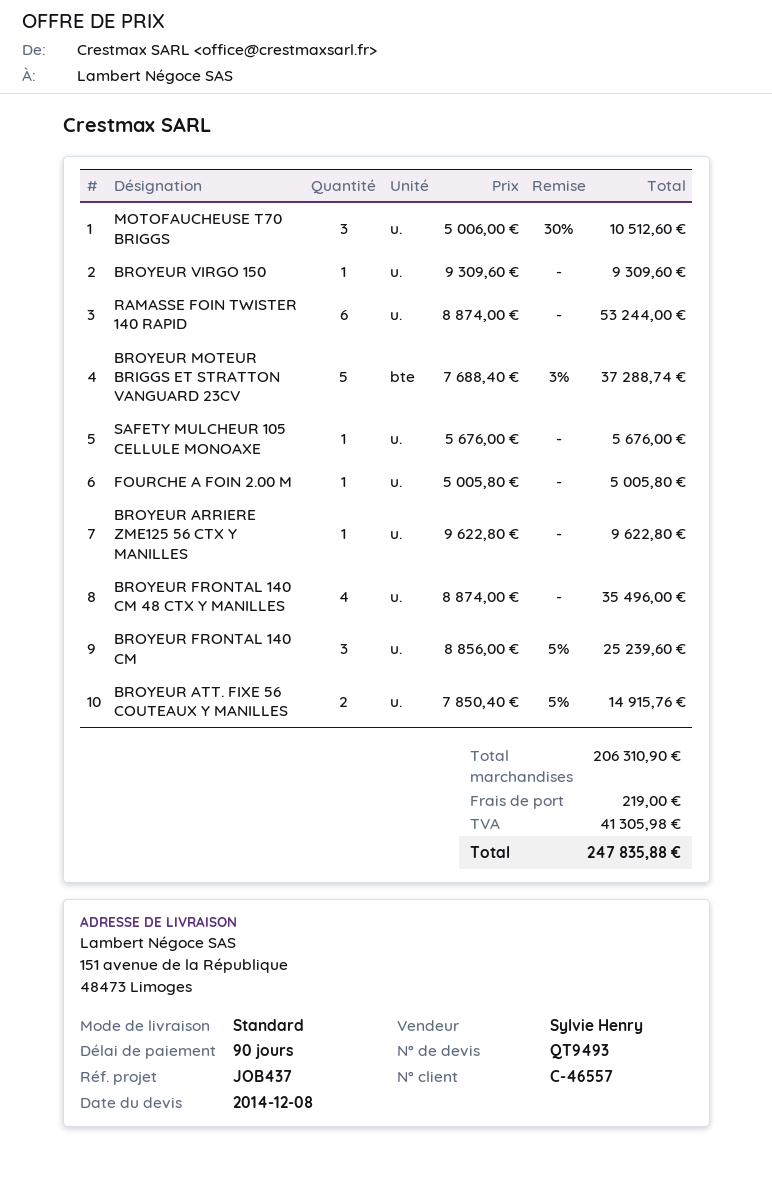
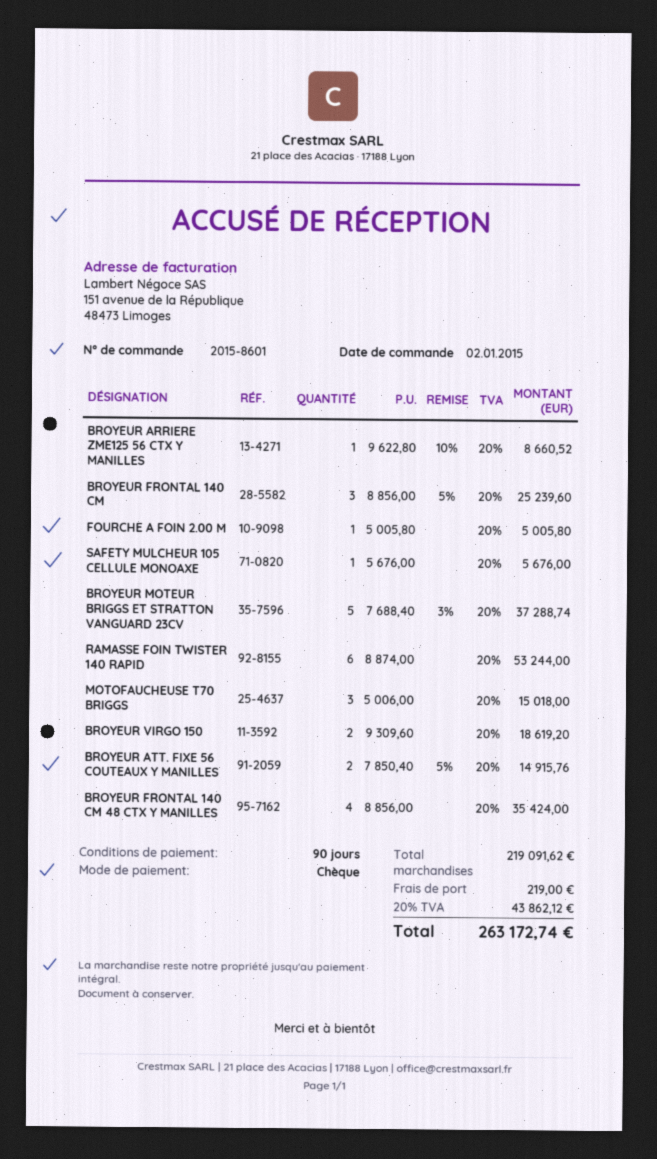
MOTOFAUCHEUSE T70 BRIGGS: 3 x 5006.00 - 30% = 10512.60 -> 3 x 5006.00 = 15018.00
BROYEUR VIRGO 150: 1 x 9309.60 = 9309.60 -> 2 x 9309.60 = 18619.20
BROYEUR ARRIERE ZME125 56 CTX Y MANILLES: 1 x 9622.80 = 9622.80 -> 1 x 9622.80 - 10% = 8660.52
BROYEUR FRONTAL 140 CM 48 CTX Y MANILLES: 4 x 8874.00 = 35496.00 -> 4 x 8856.00 = 35424.00
subtotal: 206310.90 -> 219091.62
tax: 41305.98 -> 43862.12
total: 247835.88 -> 263172.74

